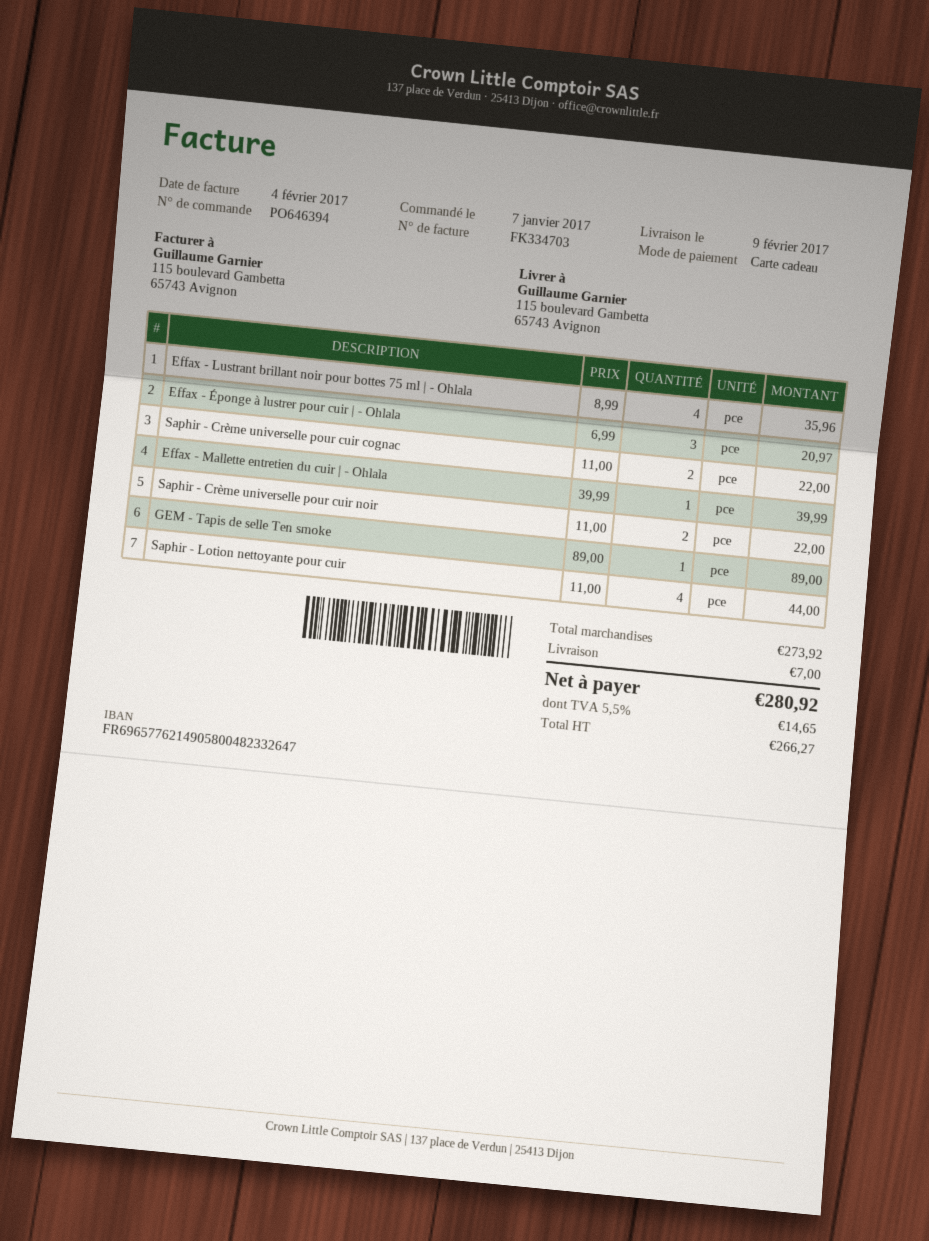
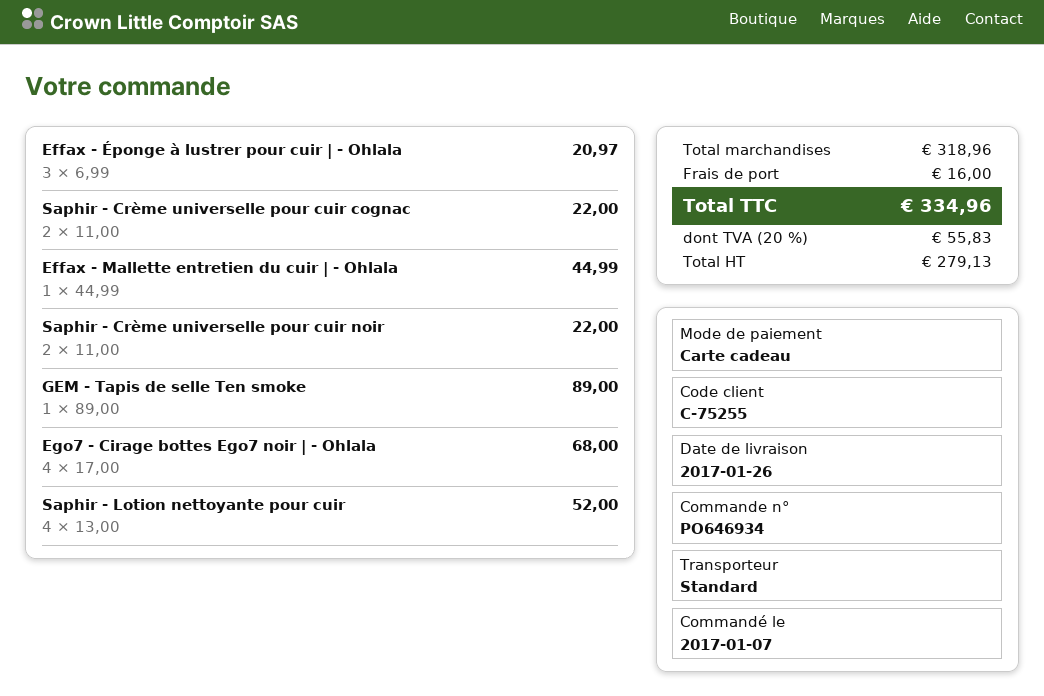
order number: PO646394 -> PO646934
delivery date: 2017-02-09 -> 2017-01-26
Effax - Lustrant brillant noir pour bottes 75 ml | - Ohlala: 4 x 8.99 = 35.96 -> none
Effax - Mallette entretien du cuir | - Ohlala: 1 x 39.99 = 39.99 -> 1 x 44.99 = 44.99
Saphir - Lotion nettoyante pour cuir: 4 x 11.00 = 44.00 -> 4 x 13.00 = 52.00
Ego7 - Cirage bottes Ego7 noir | - Ohlala: none -> 4 x 17.00 = 68.00
subtotal: 273.92 -> 318.96
shipping: 7.00 -> 16.00
net: 266.27 -> 279.13
tax: 5.5% = 14.65 -> 20% = 55.83
total: 280.92 -> 334.96

